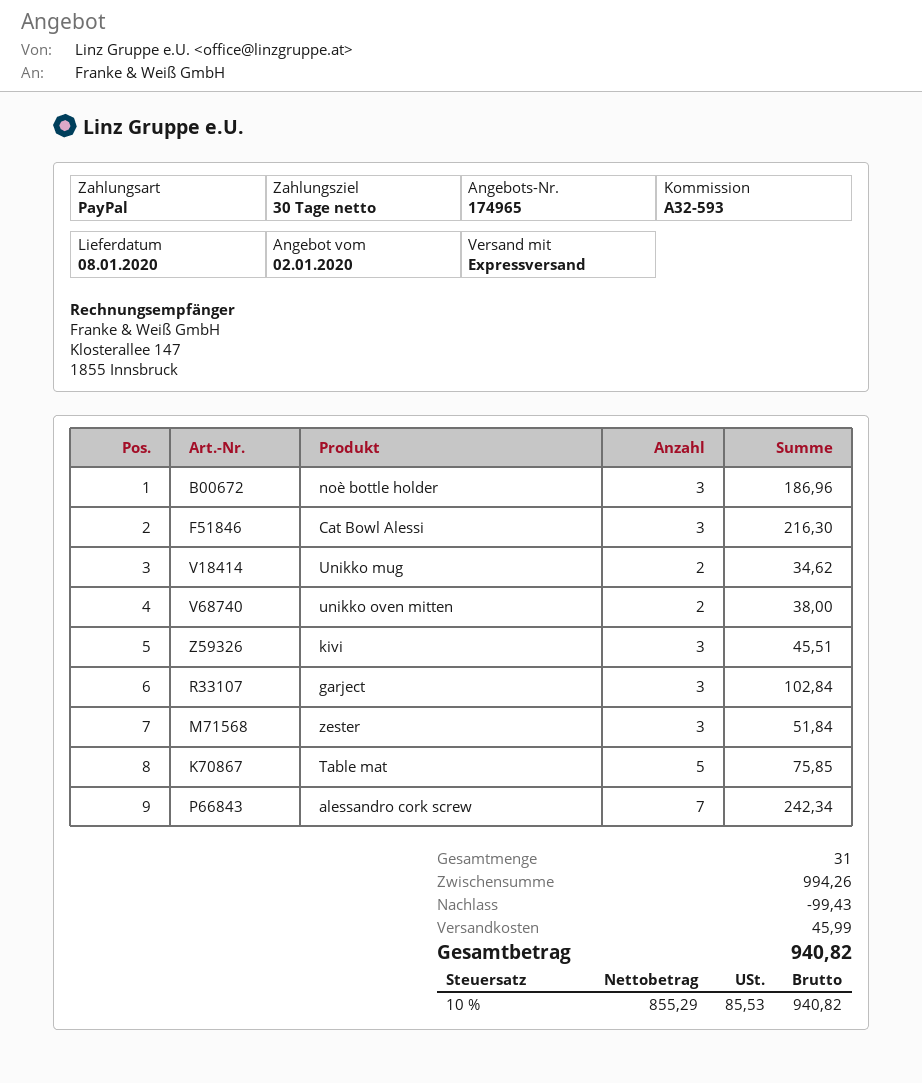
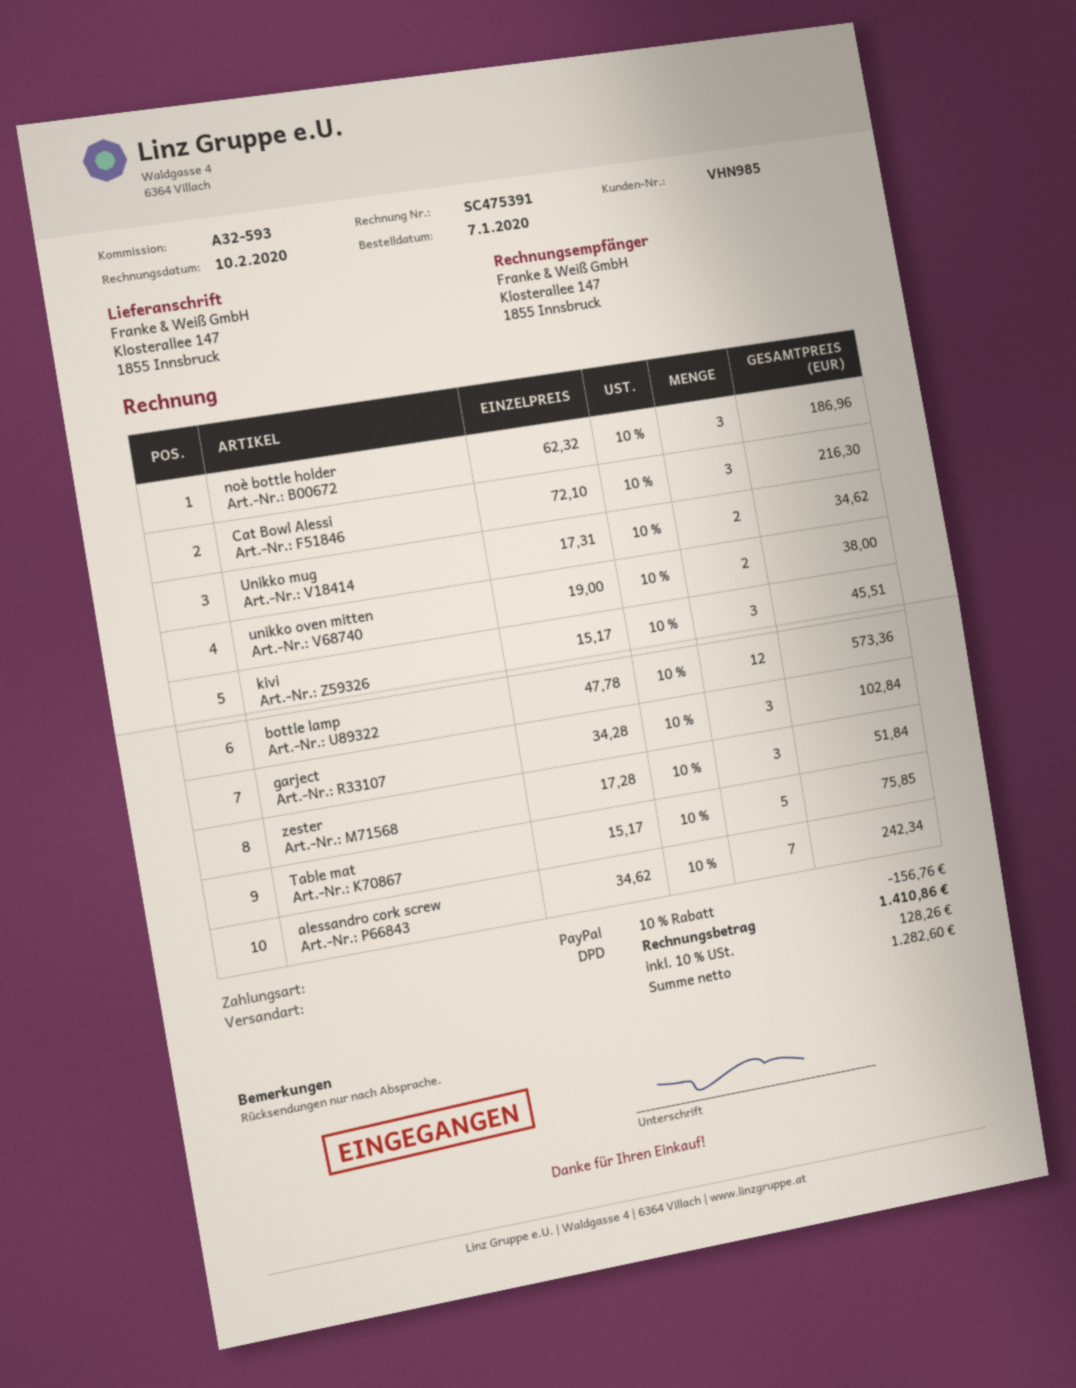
shipping method: express -> DPD
bottle lamp: none -> 12 for 573.36
discount: 99.43 -> 156.76
shipping: 45.99 -> none
net: 855.29 -> 1282.60
tax: 10% = 85.53 -> 10% = 128.26
total: 940.82 -> 1410.86

